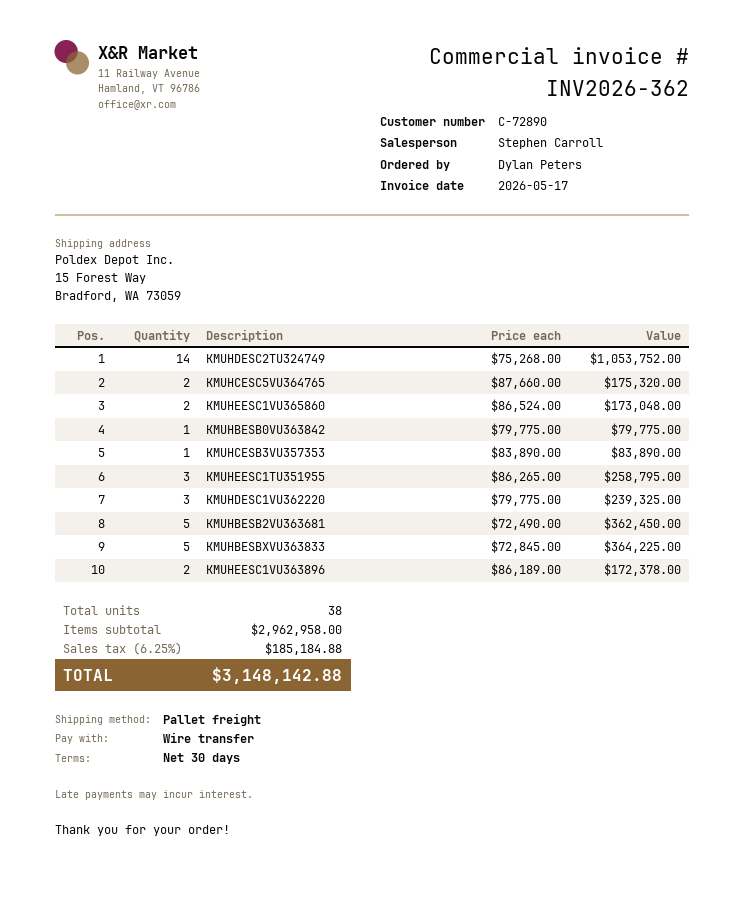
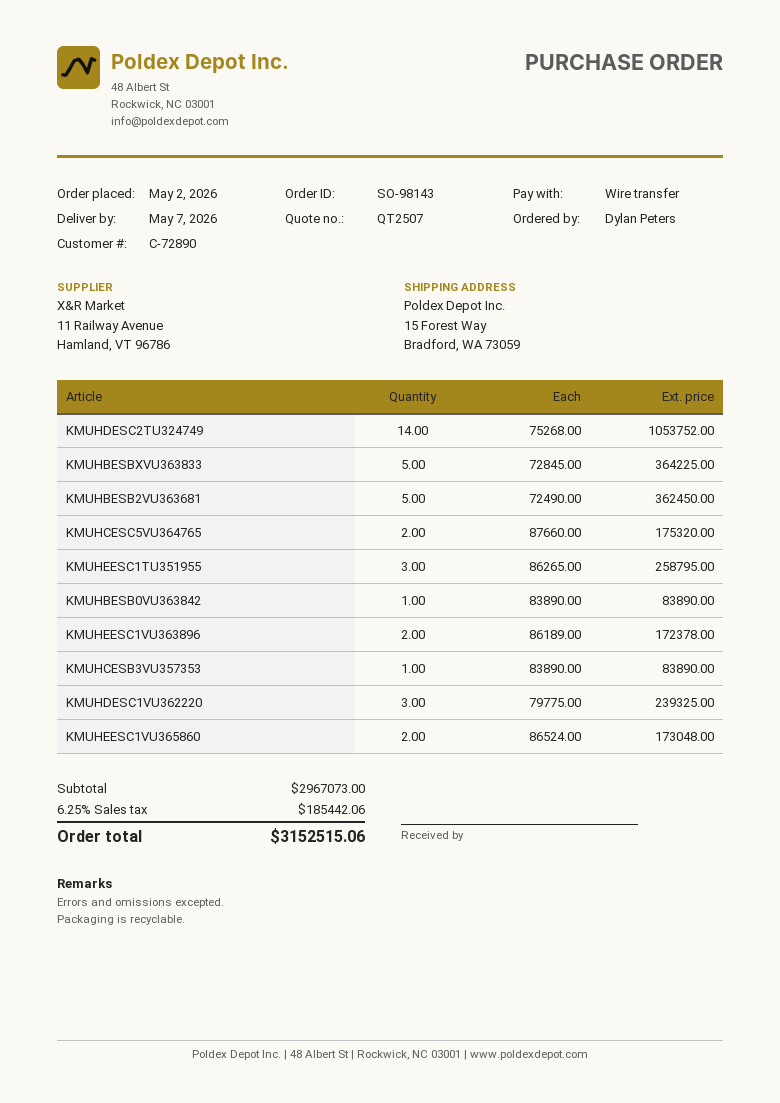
KMUHBESB0VU363842: 1 x 79775.00 = 79775.00 -> 1 x 83890.00 = 83890.00
subtotal: 2962958.00 -> 2967073.00
tax: 6.25% = 185184.88 -> 6.25% = 185442.06
total: 3148142.88 -> 3152515.06

